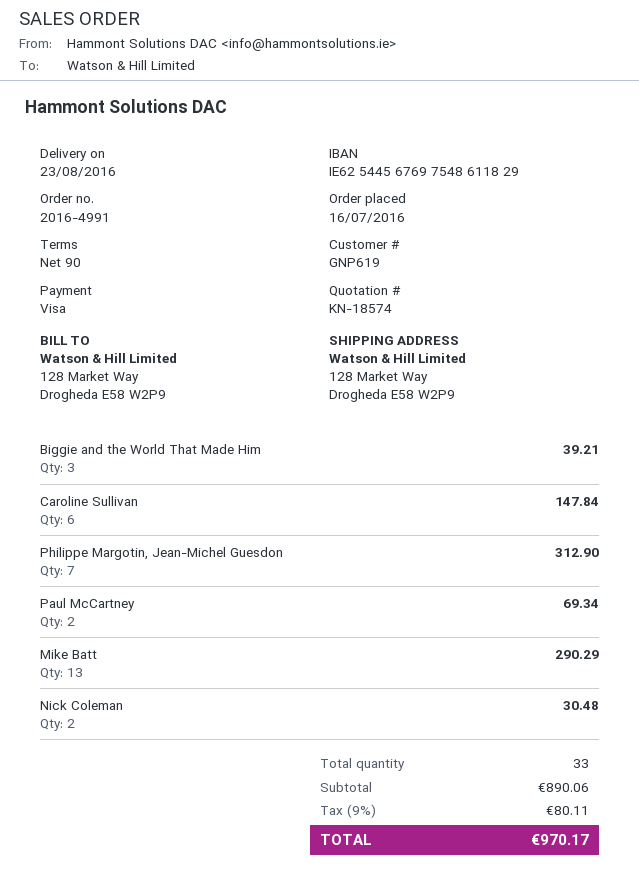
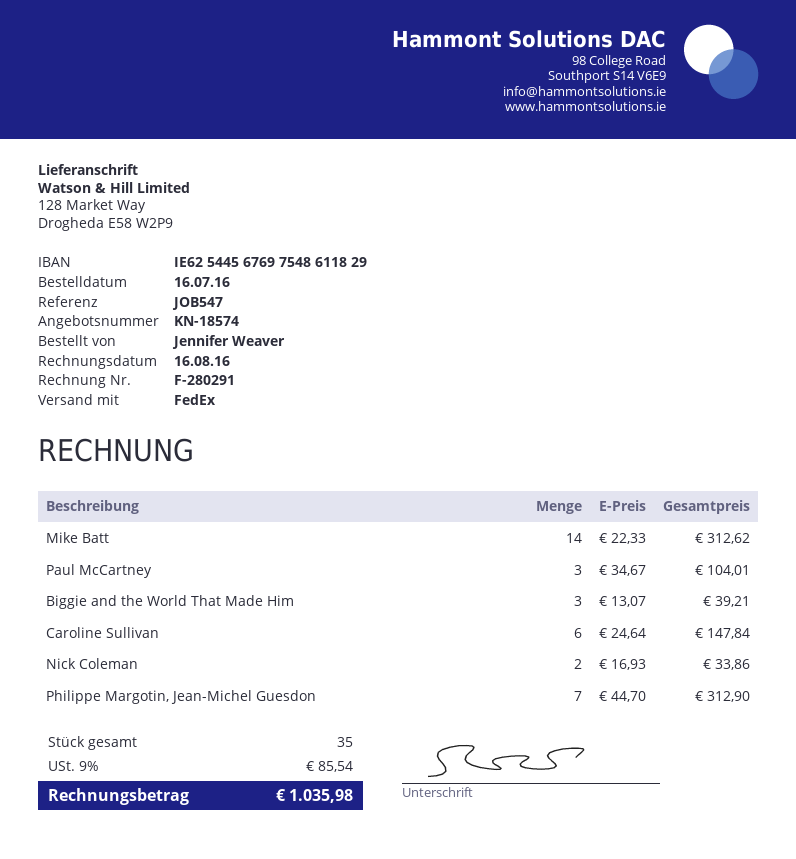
Paul McCartney: 2 for 69.34 -> 3 for 104.01
Mike Batt: 13 for 290.29 -> 14 for 312.62
Nick Coleman: 2 for 30.48 -> 2 for 33.86
total quantity: 33 -> 35
tax: 9% = 80.11 -> 9% = 85.54
total: 970.17 -> 1035.98

